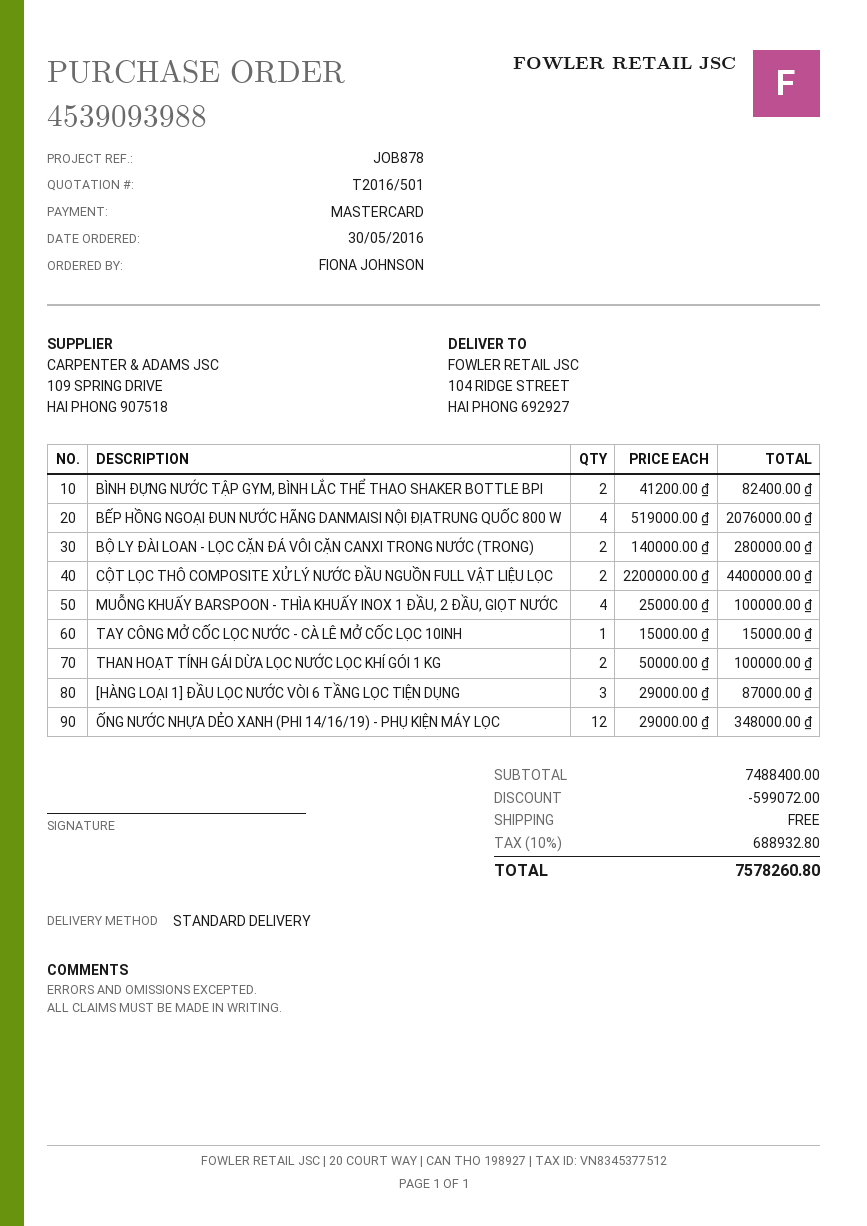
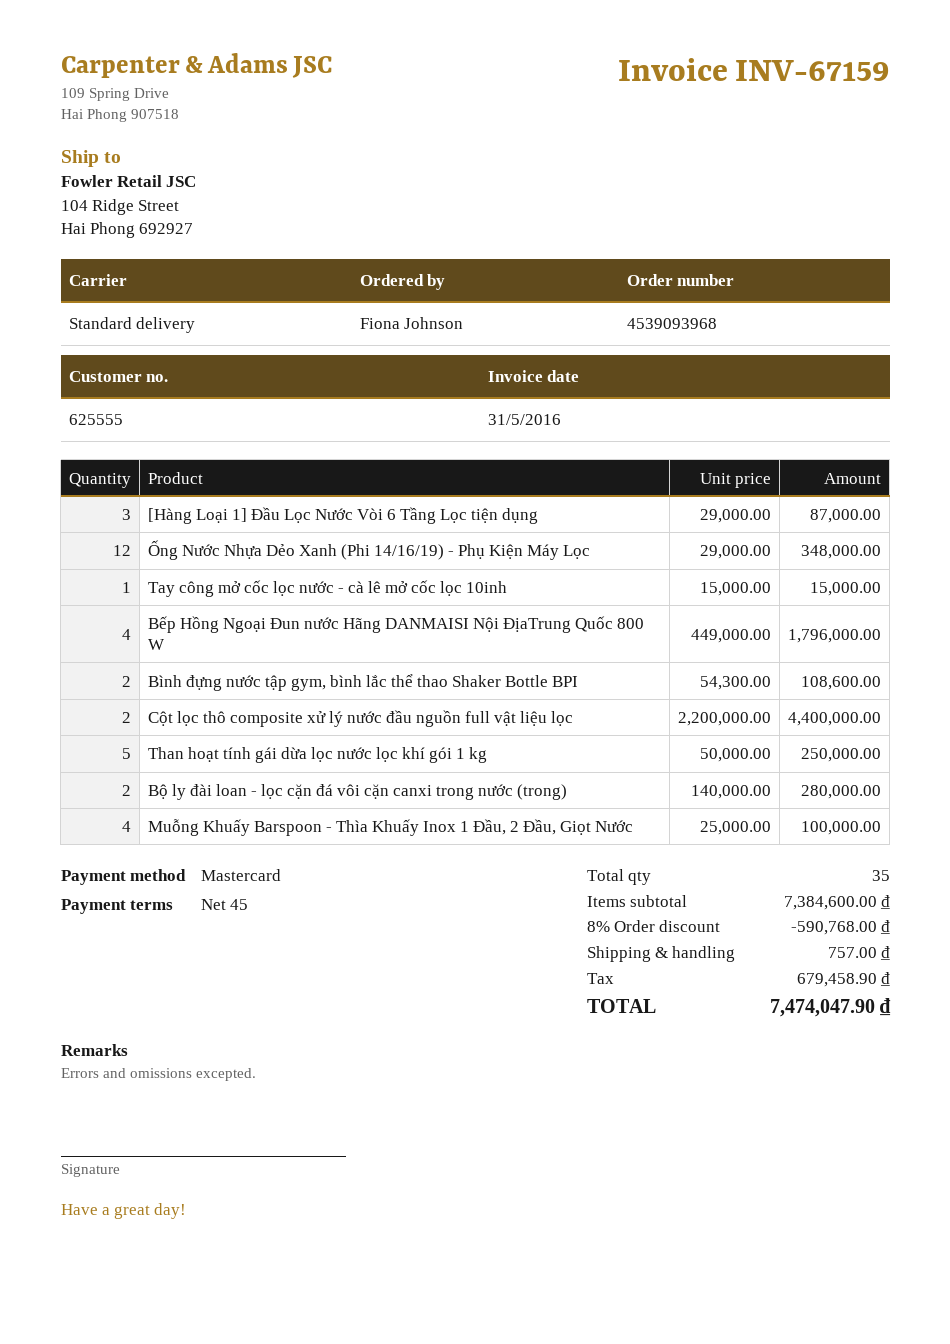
order number: 4539093988 -> 4539093968
BÌNH ĐỰNG NƯỚC TẬP GYM, BÌNH LẮC THỂ THAO SHAKER BOTTLE BPI: 2 x 41200.00 = 82400.00 -> 2 x 54300.00 = 108600.00
BẾP HỒNG NGOẠI ĐUN NƯỚC HÃNG DANMAISI NỘI ĐỊATRUNG QUỐC 800 W: 4 x 519000.00 = 2076000.00 -> 4 x 449000.00 = 1796000.00
THAN HOẠT TÍNH GÁI DỪA LỌC NƯỚC LỌC KHÍ GÓI 1 KG: 2 x 50000.00 = 100000.00 -> 5 x 50000.00 = 250000.00
subtotal: 7488400.00 -> 7384600.00
discount: 599072.00 -> 590768.00
shipping: 0.00 -> 757.00
tax: 688932.80 -> 679458.90
total: 7578260.80 -> 7474047.90

